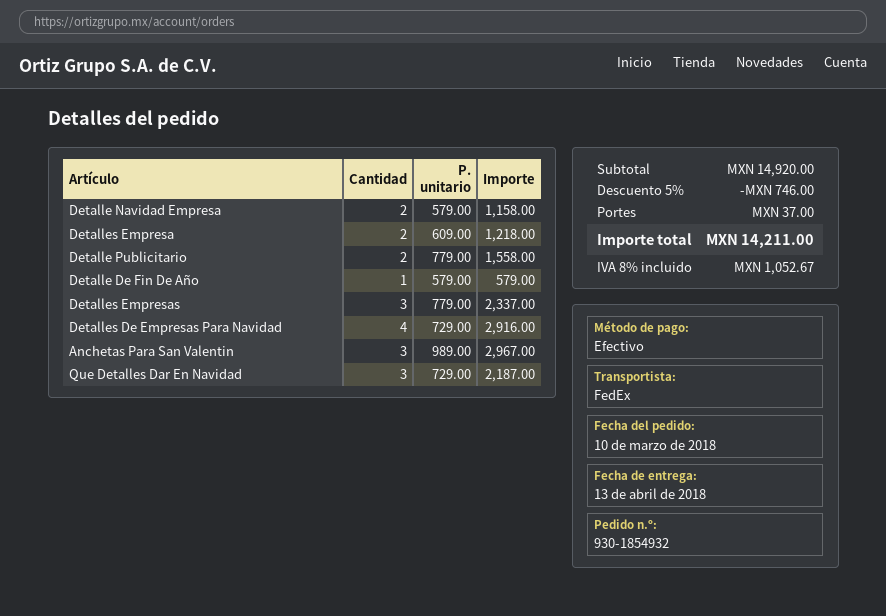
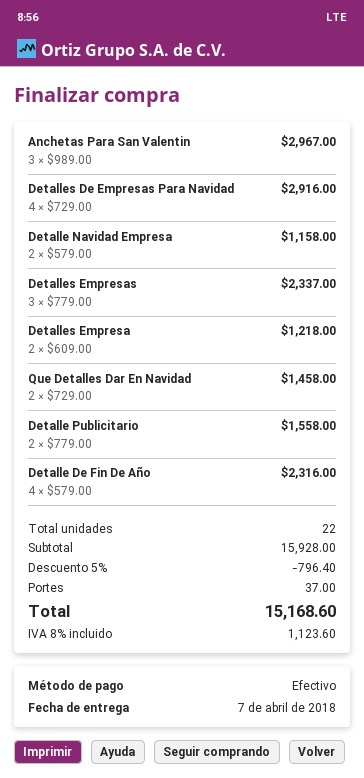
delivery date: 2018-04-13 -> 2018-04-07
Detalle De Fin De Año: 1 x 579.00 = 579.00 -> 4 x 579.00 = 2316.00
Que Detalles Dar En Navidad: 3 x 729.00 = 2187.00 -> 2 x 729.00 = 1458.00
subtotal: 14920.00 -> 15928.00
discount: 5% = 746.00 -> 5% = 796.40
tax: 8% = 1052.67 -> 8% = 1123.60
total: 14211.00 -> 15168.60

